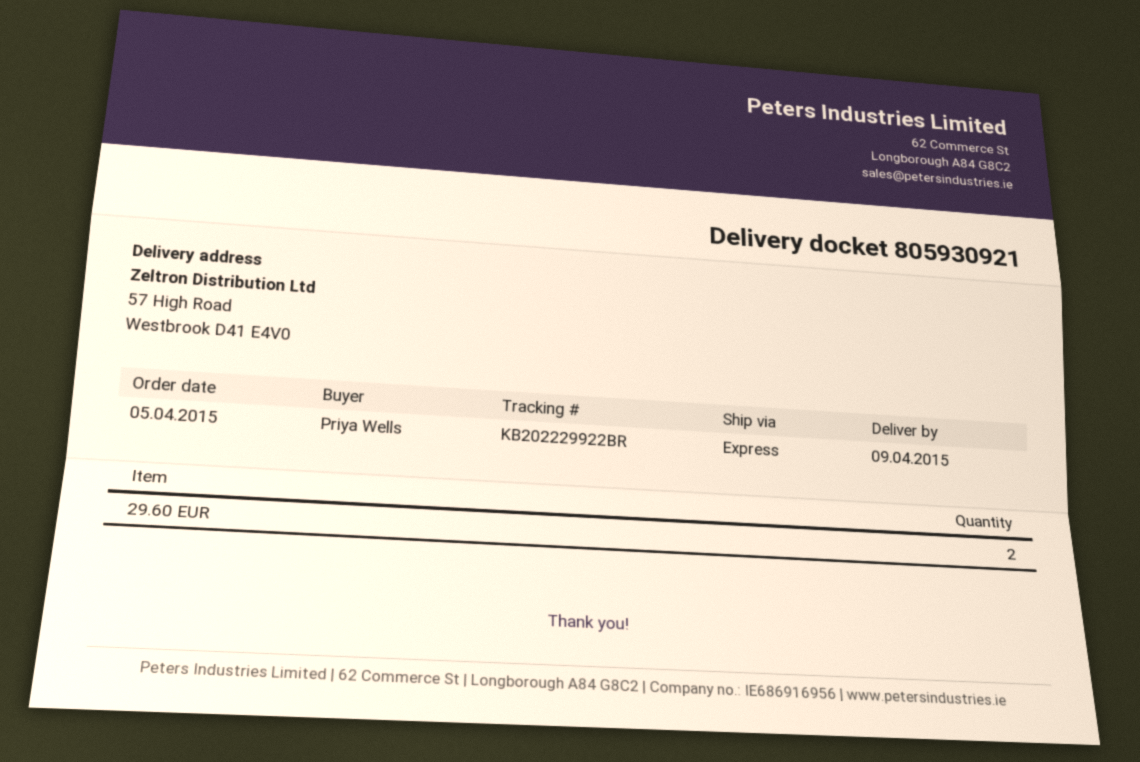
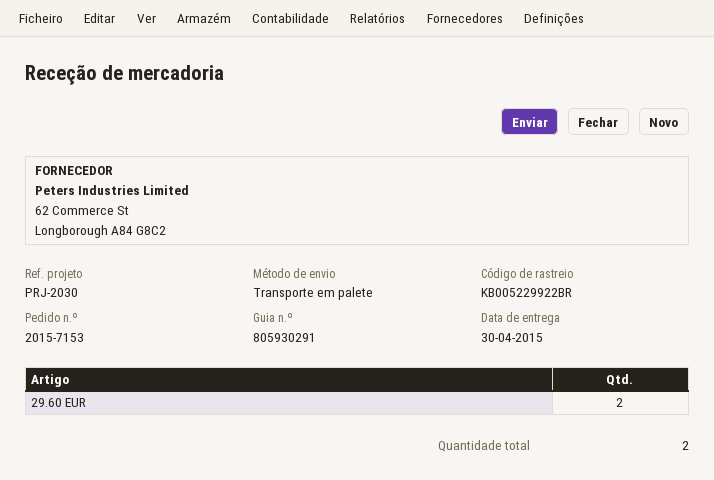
delivery note number: 805930921 -> 805930291
delivery date: 2015-04-09 -> 2015-04-30
shipping method: express -> pallet freight
tracking number: KB202229922BR -> KB005229922BR

